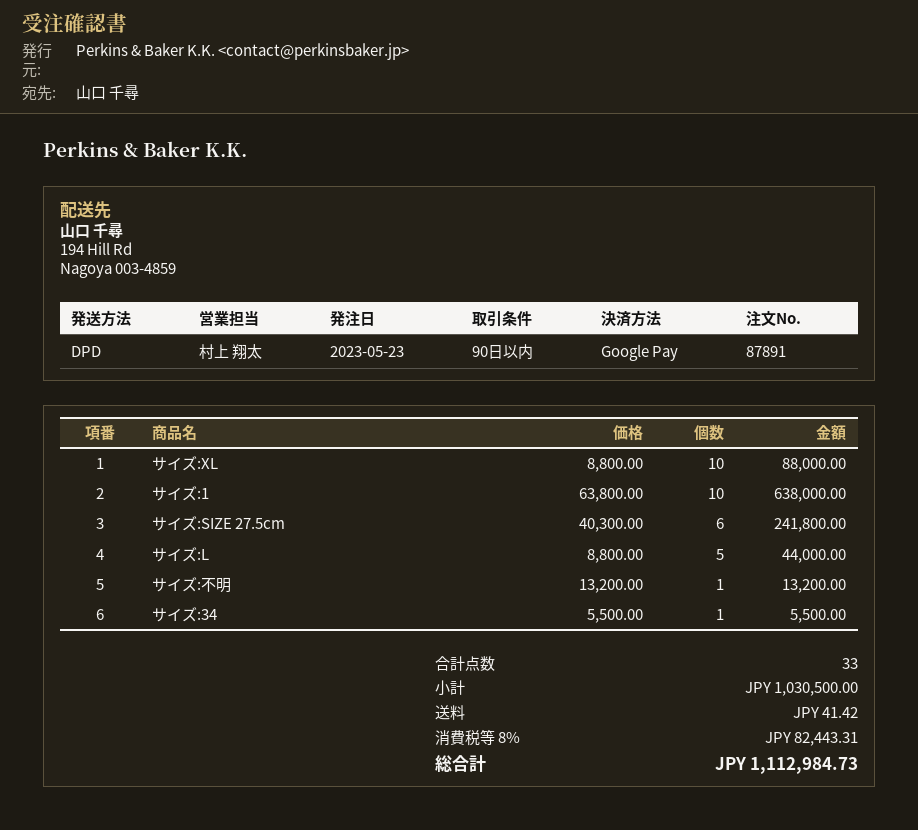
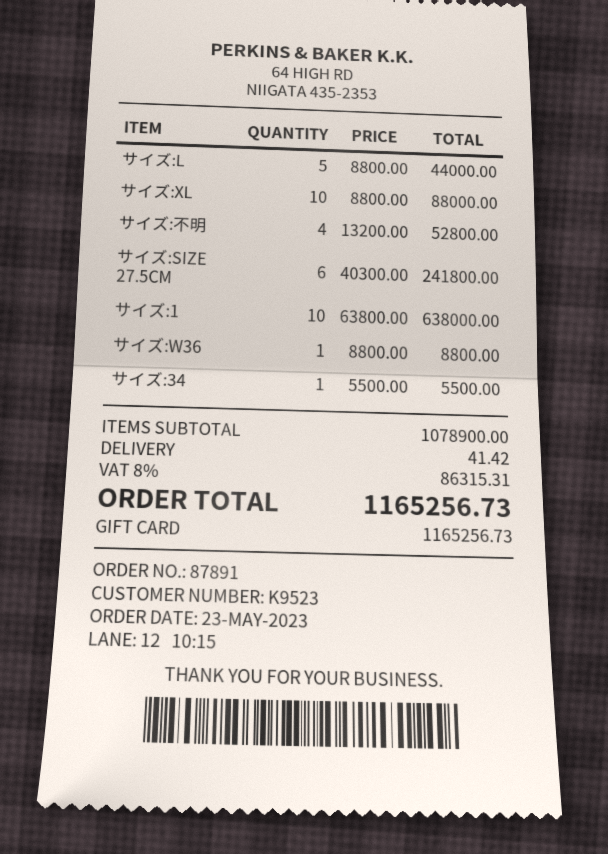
payment method: Google Pay -> gift card
サイズ:不明: 1 x 13200.00 = 13200.00 -> 4 x 13200.00 = 52800.00
サイズ:W36: none -> 1 x 8800.00 = 8800.00
subtotal: 1030500.00 -> 1078900.00
tax: 8% = 82443.31 -> 8% = 86315.31
total: 1112984.73 -> 1165256.73

